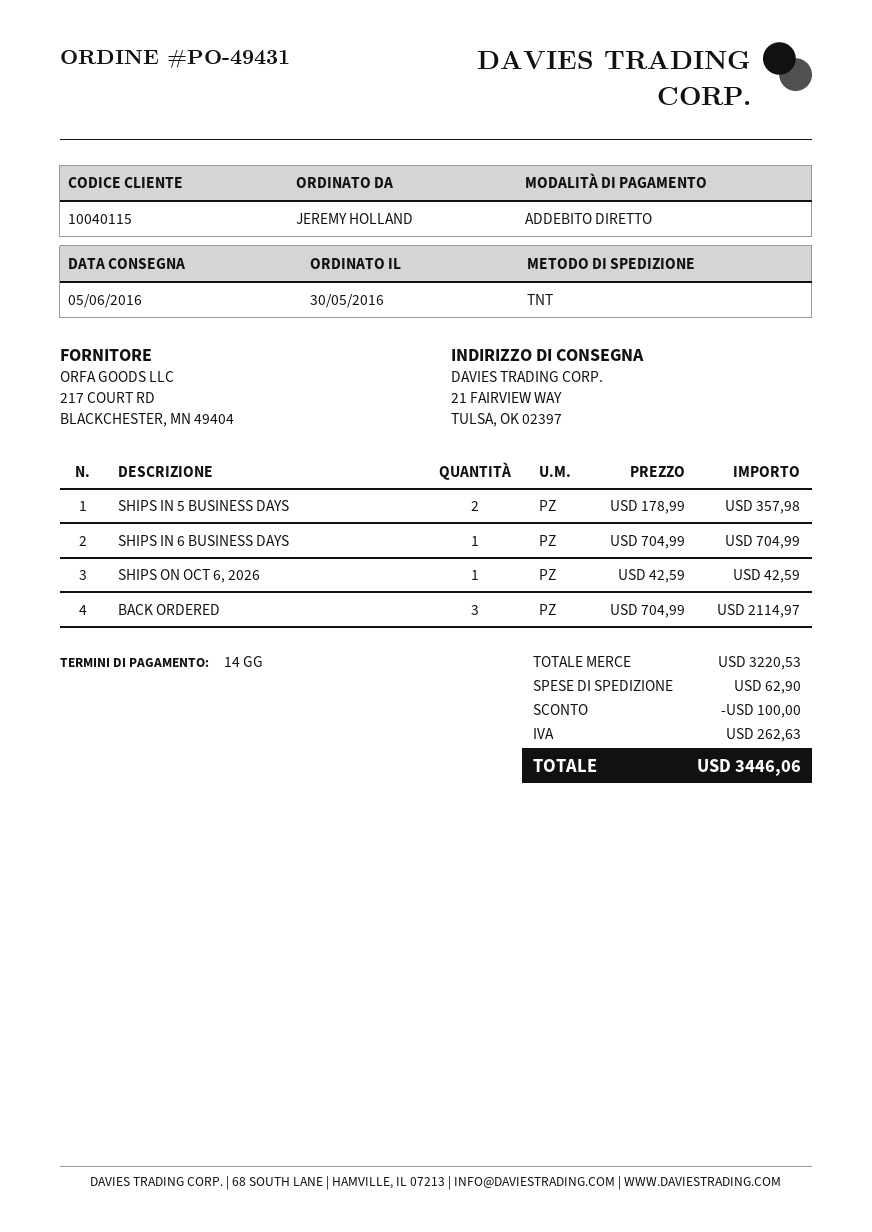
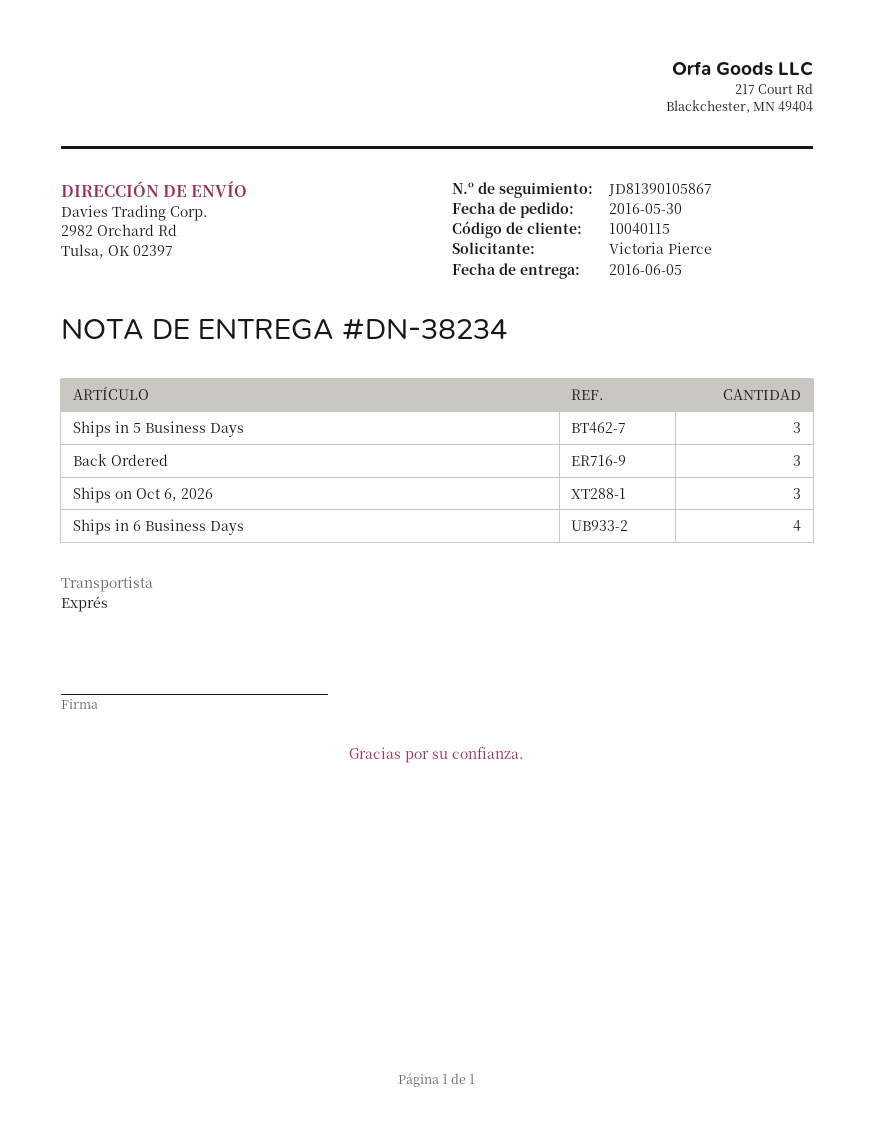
ordered by: JEREMY HOLLAND -> Victoria Pierce
shipping method: TNT -> express
ship to: 21 FAIRVIEW WAY, TULSA, OK 02397 -> 2982 Orchard Rd, Tulsa, OK 02397
SHIPS IN 5 BUSINESS DAYS: 2 -> 3
SHIPS IN 6 BUSINESS DAYS: 1 -> 4
SHIPS ON OCT 6, 2026: 1 -> 3

